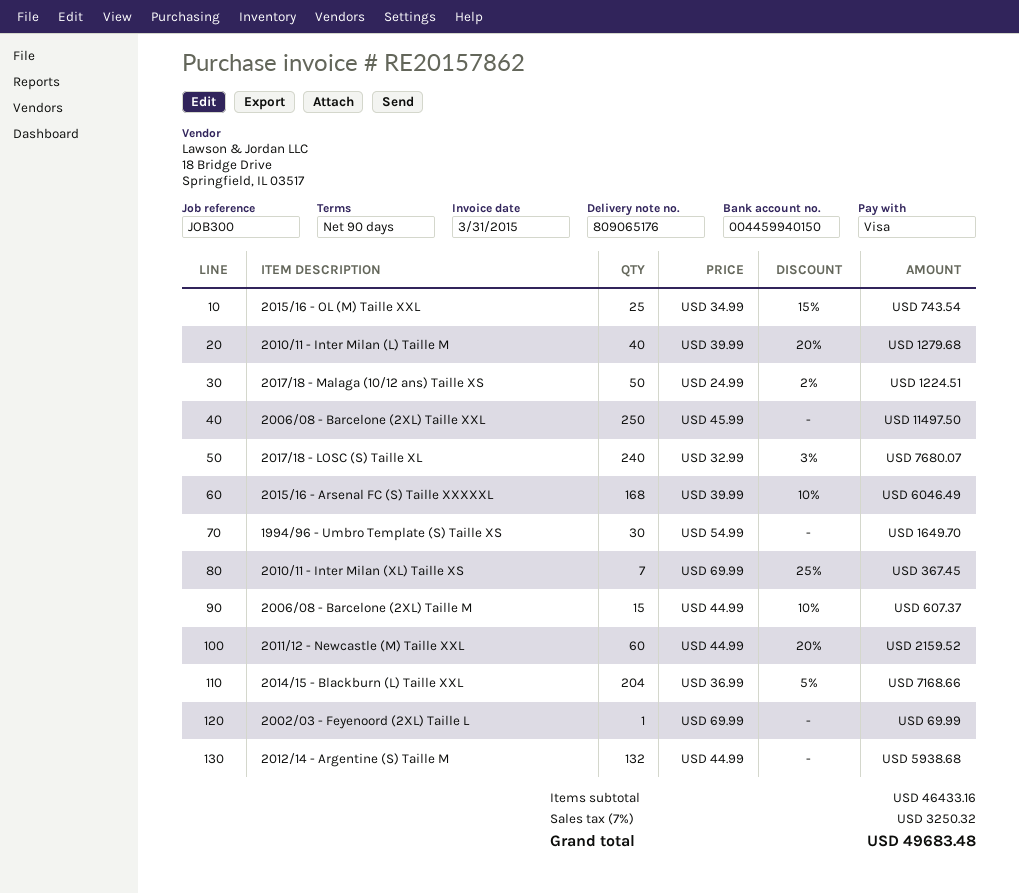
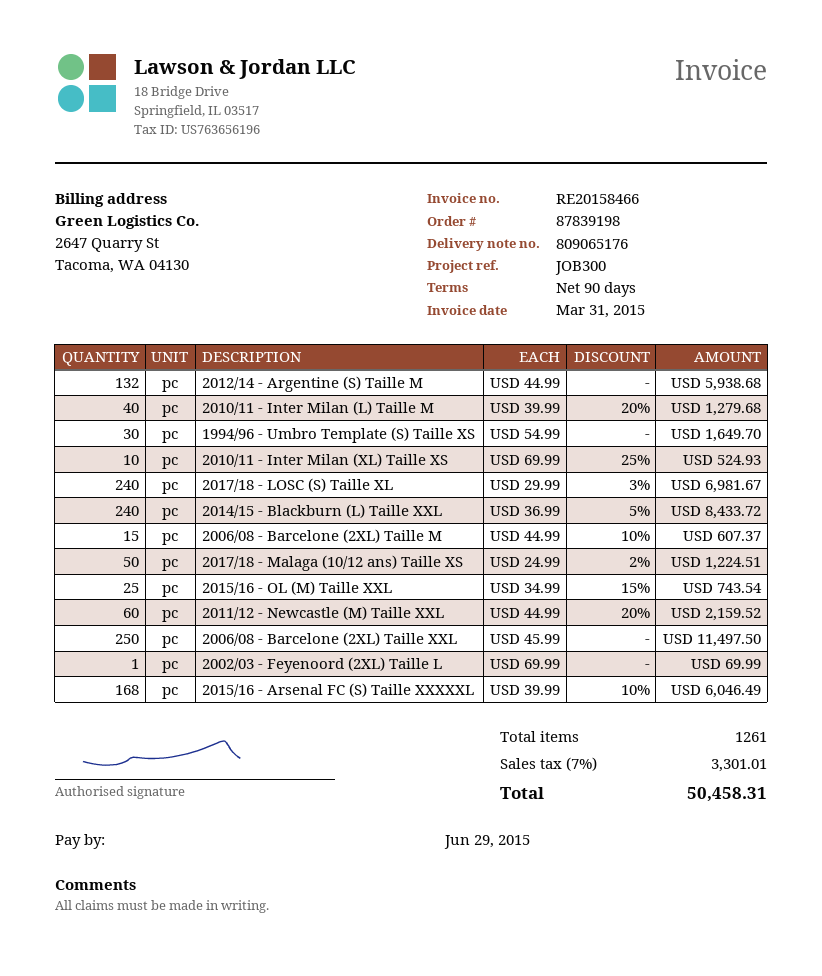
invoice number: RE20157862 -> RE20158466
2017/18 - LOSC (S) Taille XL: 240 x 32.99 - 3% = 7680.07 -> 240 x 29.99 - 3% = 6981.67
2010/11 - Inter Milan (XL) Taille XS: 7 x 69.99 - 25% = 367.45 -> 10 x 69.99 - 25% = 524.93
2014/15 - Blackburn (L) Taille XXL: 204 x 36.99 - 5% = 7168.66 -> 240 x 36.99 - 5% = 8433.72
tax: 7% = 3250.32 -> 7% = 3301.01
total: 49683.48 -> 50458.31

